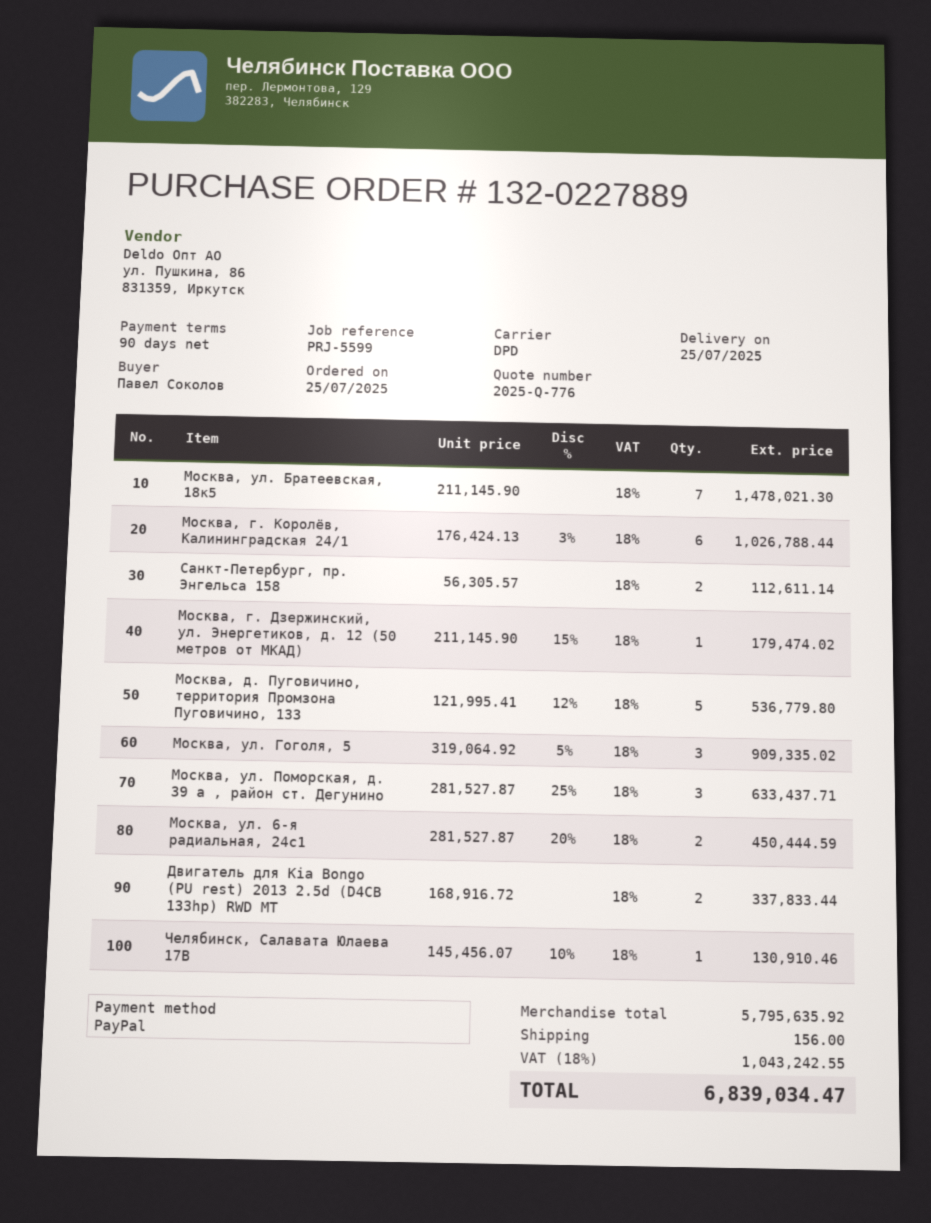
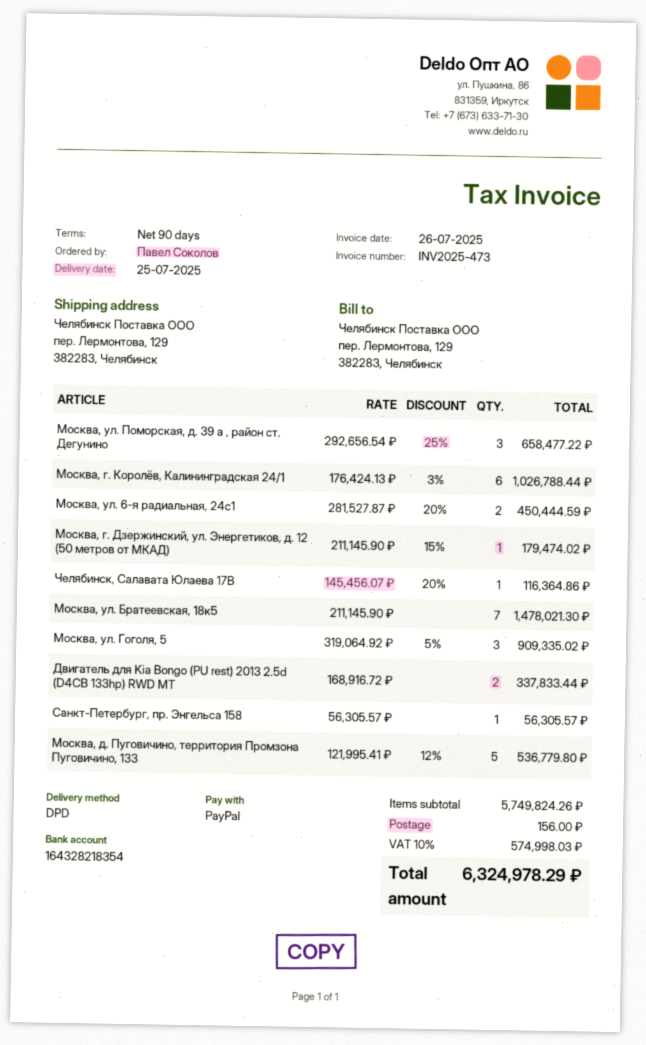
Санкт-Петербург, пр. Энгельса 158: 2 x 56305.57 = 112611.14 -> 1 x 56305.57 = 56305.57
Москва, ул. Поморская, д. 39 а , район ст. Дегунино: 3 x 281527.87 - 25% = 633437.71 -> 3 x 292656.54 - 25% = 658477.22
Челябинск, Салавата Юлаева 17B: 1 x 145456.07 - 10% = 130910.46 -> 1 x 145456.07 - 20% = 116364.86
subtotal: 5795635.92 -> 5749824.26
tax: 18% = 1043242.55 -> 10% = 574998.03
total: 6839034.47 -> 6324978.29

